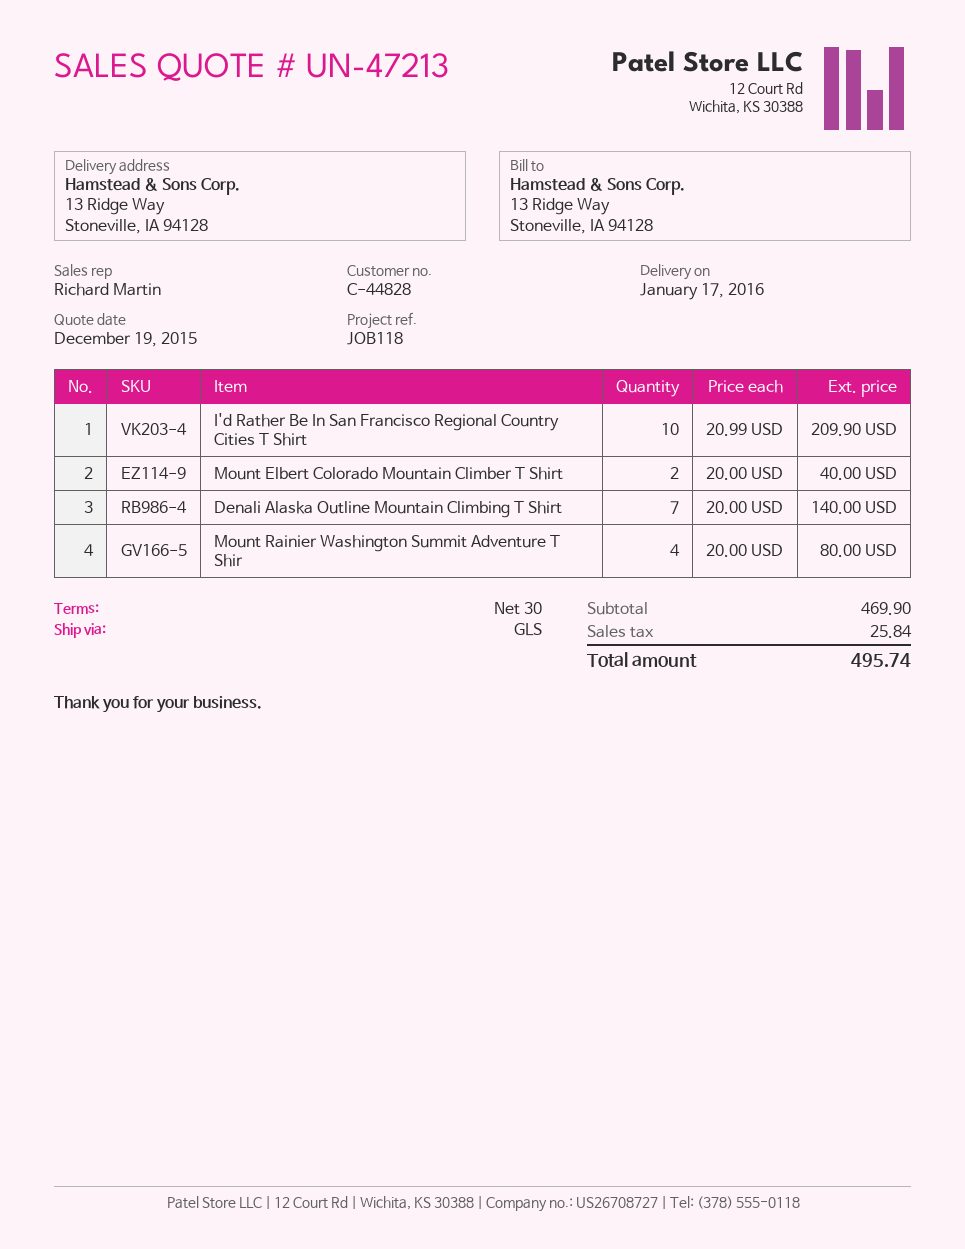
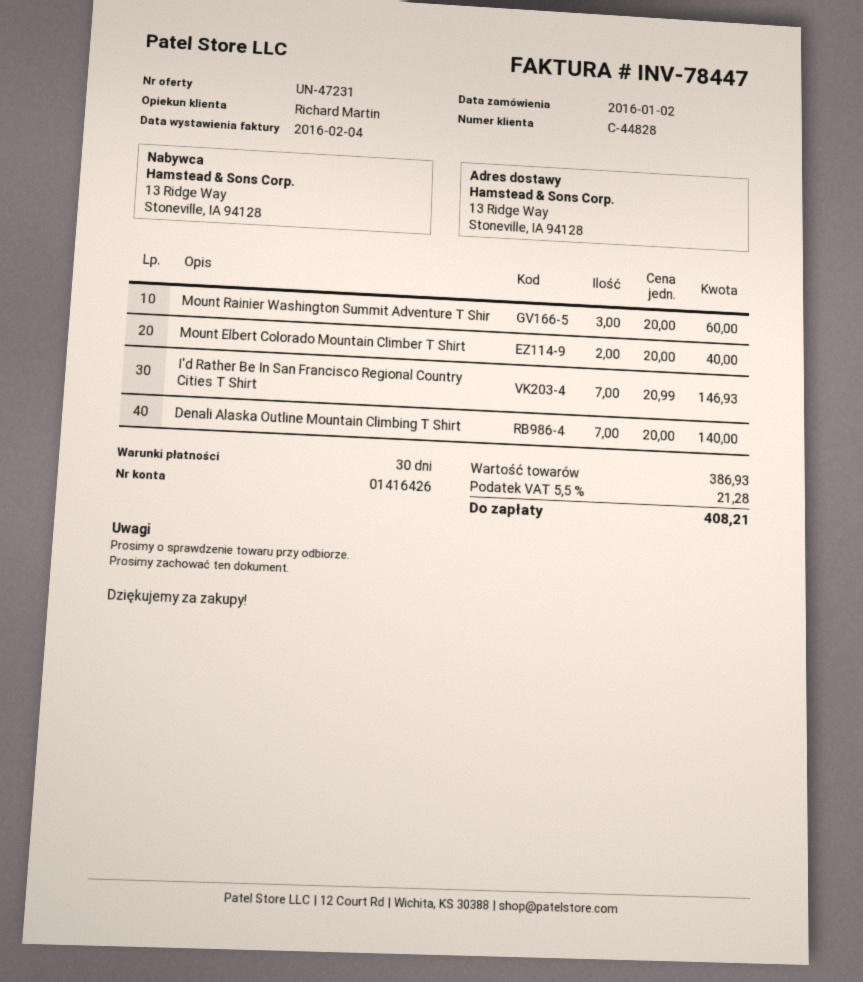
quote number: UN-47213 -> UN-47231
I'd Rather Be In San Francisco Regional Country Cities T Shirt: 10 x 20.99 = 209.90 -> 7 x 20.99 = 146.93
Mount Rainier Washington Summit Adventure T Shir: 4 x 20.00 = 80.00 -> 3 x 20.00 = 60.00
subtotal: 469.90 -> 386.93
tax: 25.84 -> 21.28
total: 495.74 -> 408.21

